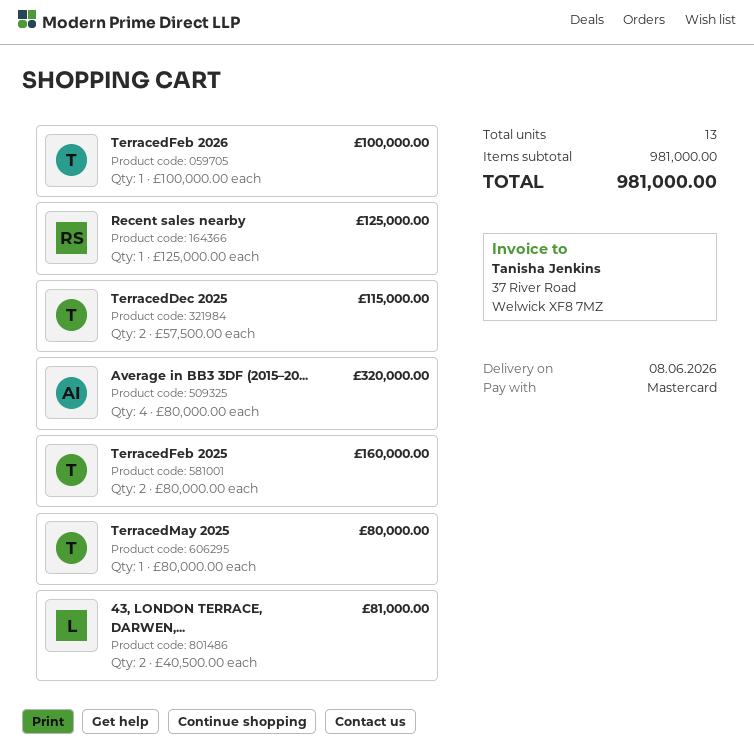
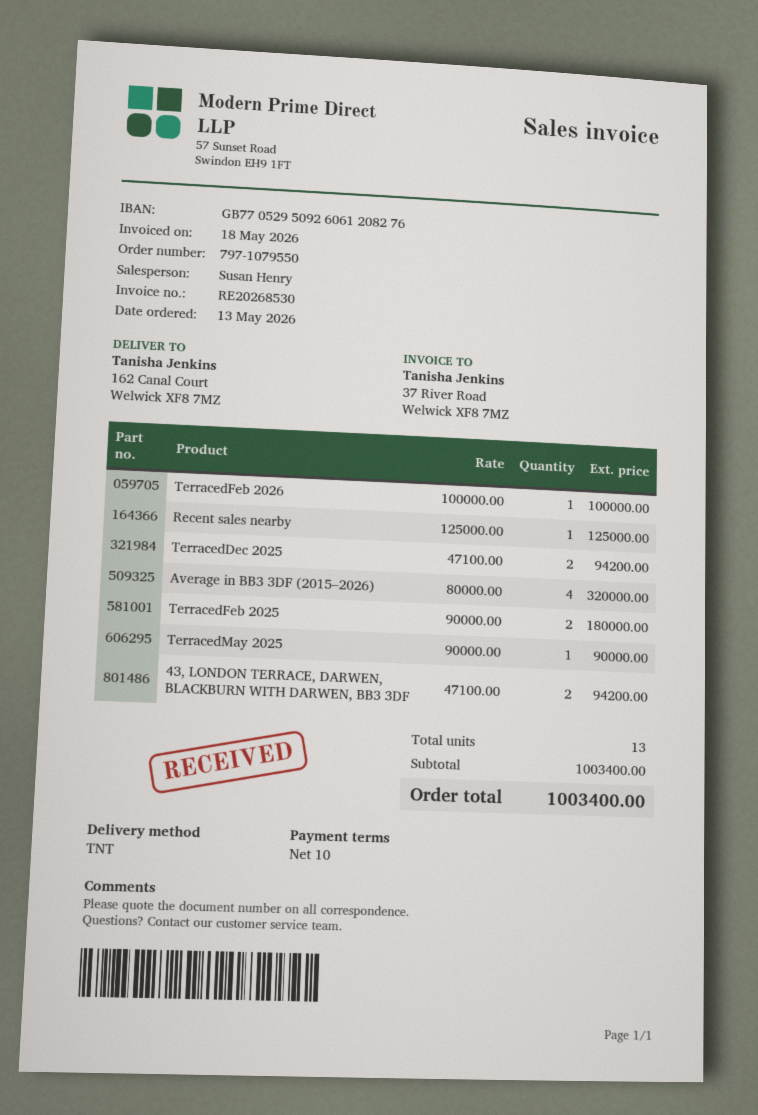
TerracedDec 2025: 2 x 57500.00 = 115000.00 -> 2 x 47100.00 = 94200.00
TerracedFeb 2025: 2 x 80000.00 = 160000.00 -> 2 x 90000.00 = 180000.00
TerracedMay 2025: 1 x 80000.00 = 80000.00 -> 1 x 90000.00 = 90000.00
43, LONDON TERRACE, DARWEN,...: 2 x 40500.00 = 81000.00 -> 2 x 47100.00 = 94200.00
subtotal: 981000.00 -> 1003400.00
total: 981000.00 -> 1003400.00

